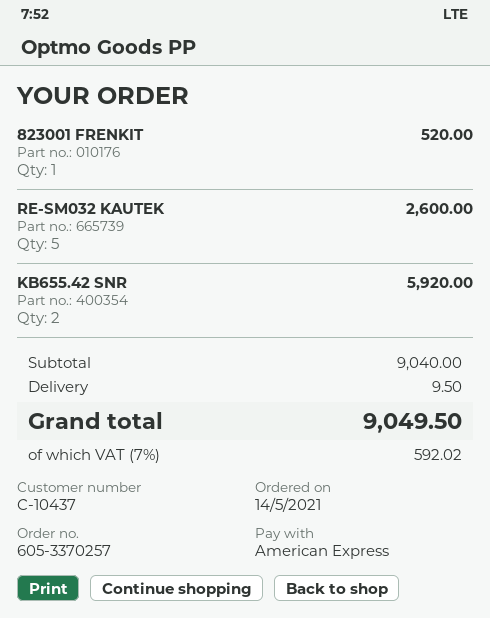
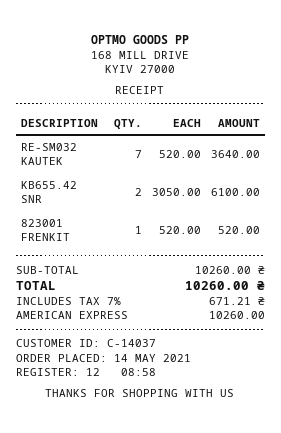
customer number: C-10437 -> C-14037
RE-SM032 KAUTEK: 5 for 2600.00 -> 7 for 3640.00
KB655.42 SNR: 2 for 5920.00 -> 2 for 6100.00
subtotal: 9040.00 -> 10260.00
shipping: 9.50 -> none
tax: 7% = 592.02 -> 7% = 671.21
total: 9049.50 -> 10260.00

